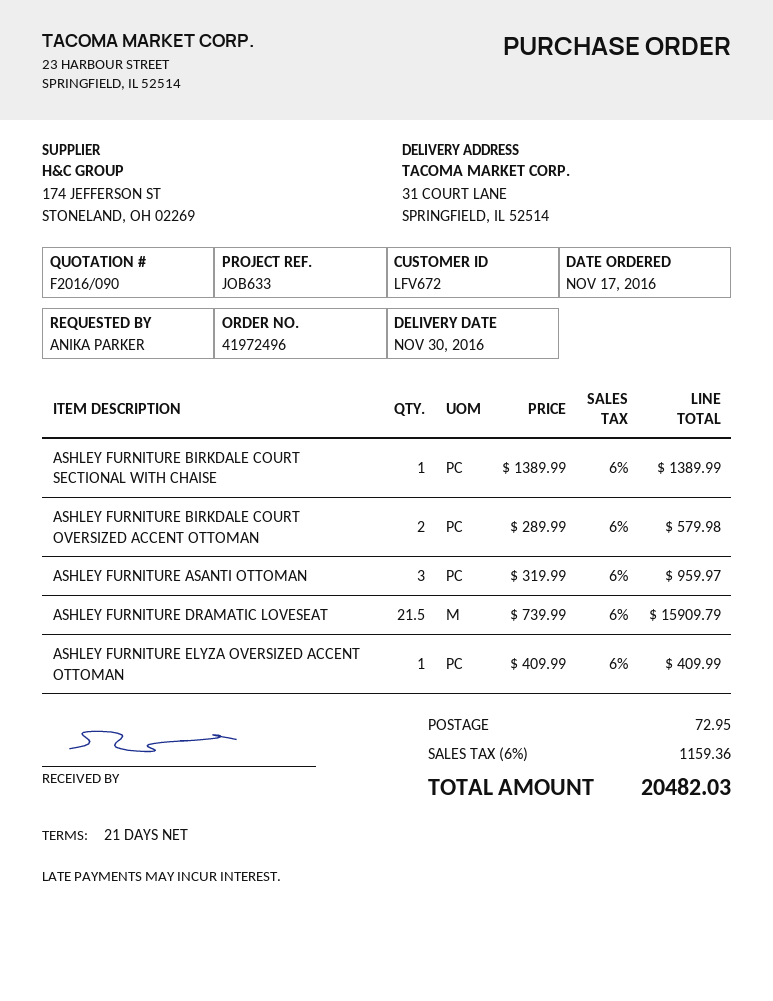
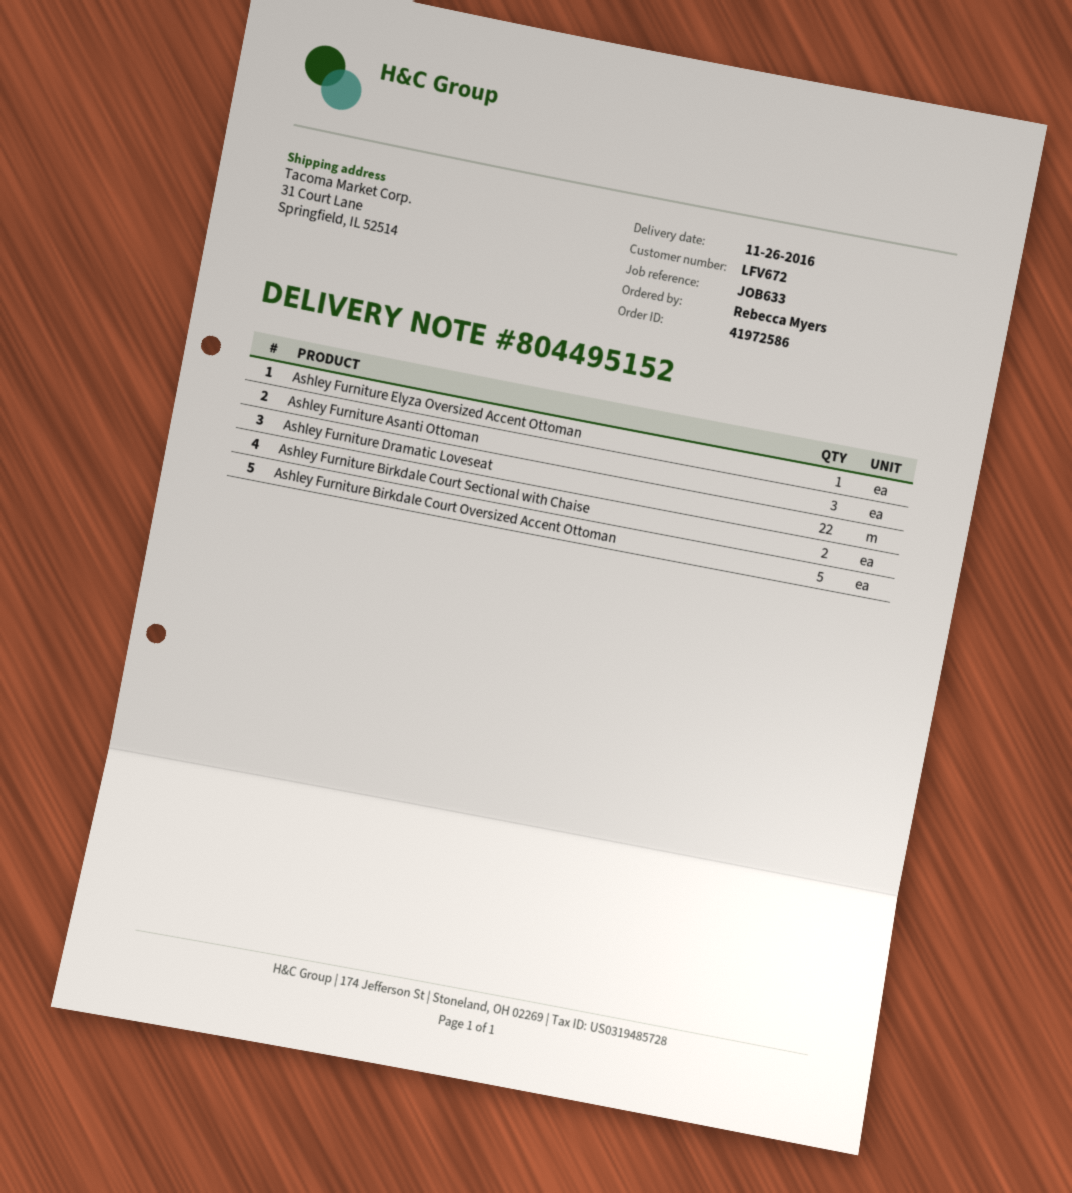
order number: 41972496 -> 41972586
delivery date: 2016-11-30 -> 2016-11-26
ordered by: ANIKA PARKER -> Rebecca Myers
ASHLEY FURNITURE BIRKDALE COURT SECTIONAL WITH CHAISE: 1 -> 2
ASHLEY FURNITURE BIRKDALE COURT OVERSIZED ACCENT OTTOMAN: 2 -> 5
ASHLEY FURNITURE DRAMATIC LOVESEAT: 21.5 -> 22

